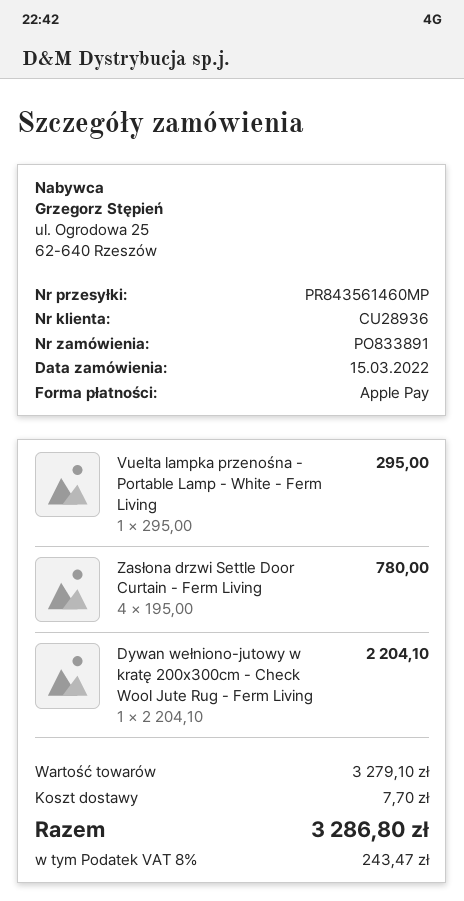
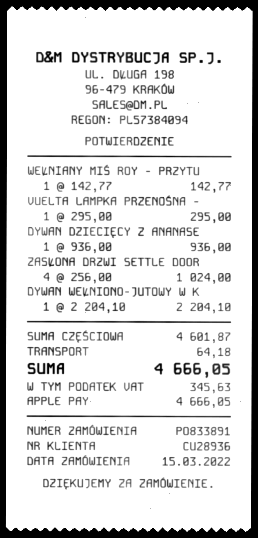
Zasłona drzwi Settle Door Curtain - Ferm Living: 4 x 195.00 = 780.00 -> 4 x 256.00 = 1024.00
WEŁNIANY MIŚ ROY - PRZYTU: none -> 1 x 142.77 = 142.77
DYWAN DZIECIĘCY Z ANANASE: none -> 1 x 936.00 = 936.00
subtotal: 3279.10 -> 4601.87
shipping: 7.70 -> 64.18
tax: 243.47 -> 345.63
total: 3286.80 -> 4666.05

